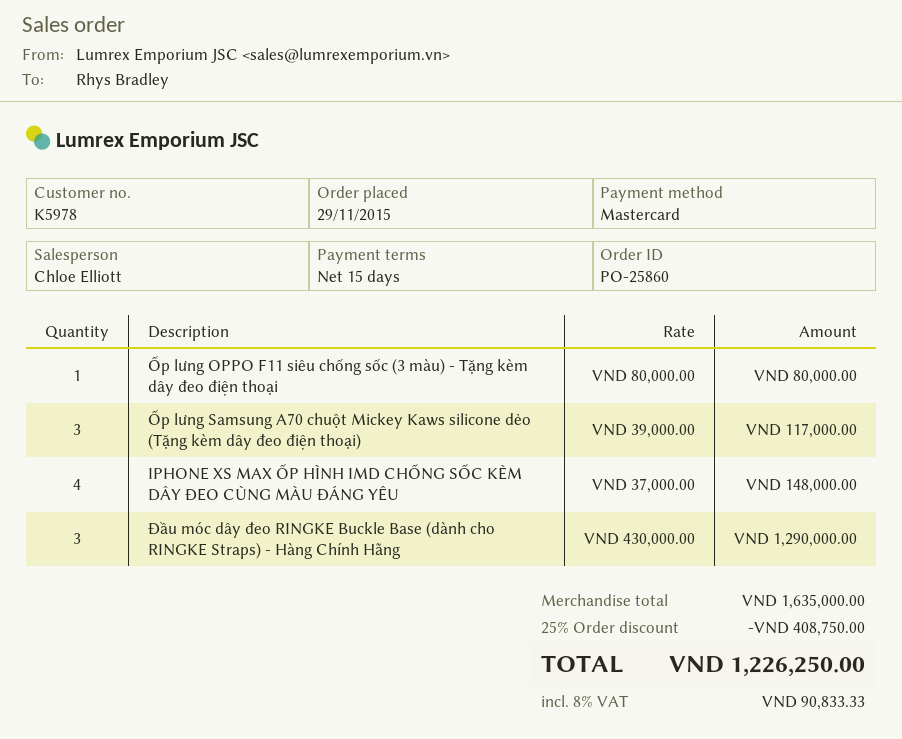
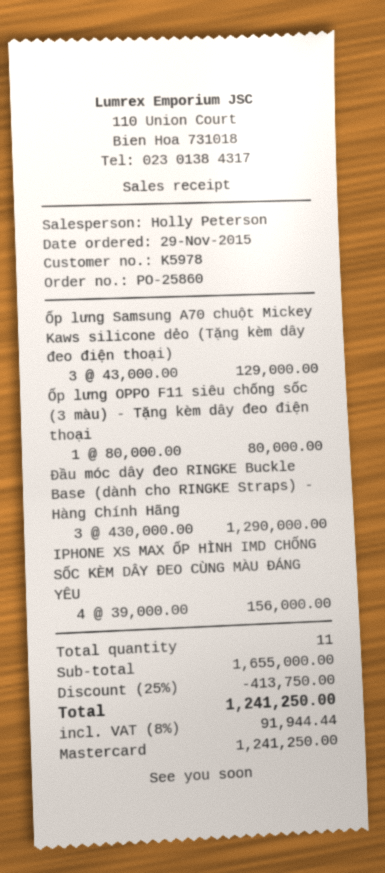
sales rep: Chloe Elliott -> Holly Peterson
Ốp lưng Samsung A70 chuột Mickey Kaws silicone dẻo (Tặng kèm dây đeo điện thoại): 3 x 39000.00 = 117000.00 -> 3 x 43000.00 = 129000.00
IPHONE XS MAX ỐP HÌNH IMD CHỐNG SỐC KÈM DÂY ĐEO CÙNG MÀU ĐÁNG YÊU: 4 x 37000.00 = 148000.00 -> 4 x 39000.00 = 156000.00
subtotal: 1635000.00 -> 1655000.00
discount: 25% = 408750.00 -> 25% = 413750.00
tax: 8% = 90833.33 -> 8% = 91944.44
total: 1226250.00 -> 1241250.00

